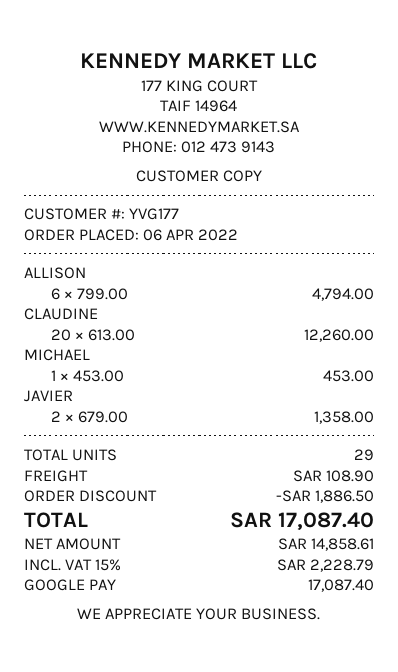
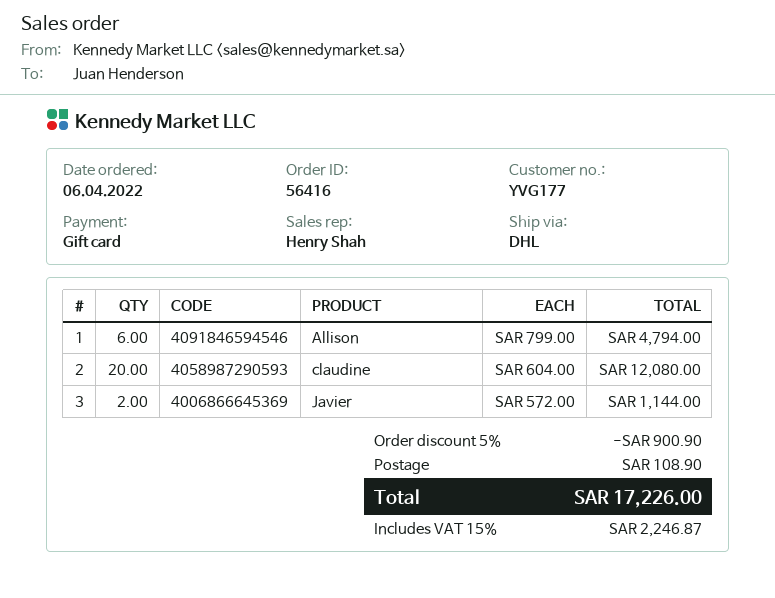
payment method: Google Pay -> gift card
CLAUDINE: 20 x 613.00 = 12260.00 -> 20 x 604.00 = 12080.00
MICHAEL: 1 x 453.00 = 453.00 -> none
JAVIER: 2 x 679.00 = 1358.00 -> 2 x 572.00 = 1144.00
discount: 1886.50 -> 900.90
tax: 15% = 2228.79 -> 15% = 2246.87
total: 17087.40 -> 17226.00

